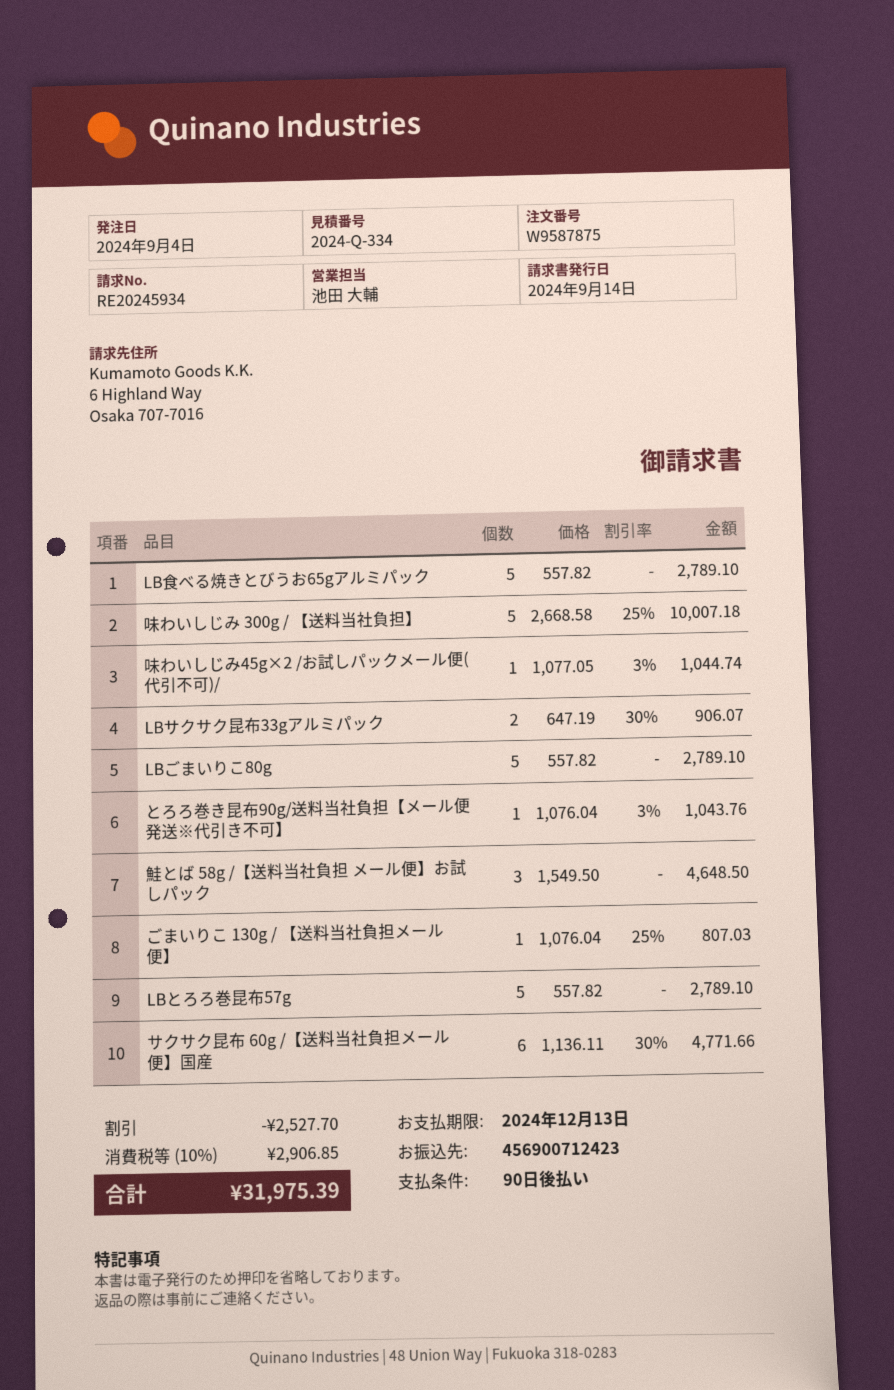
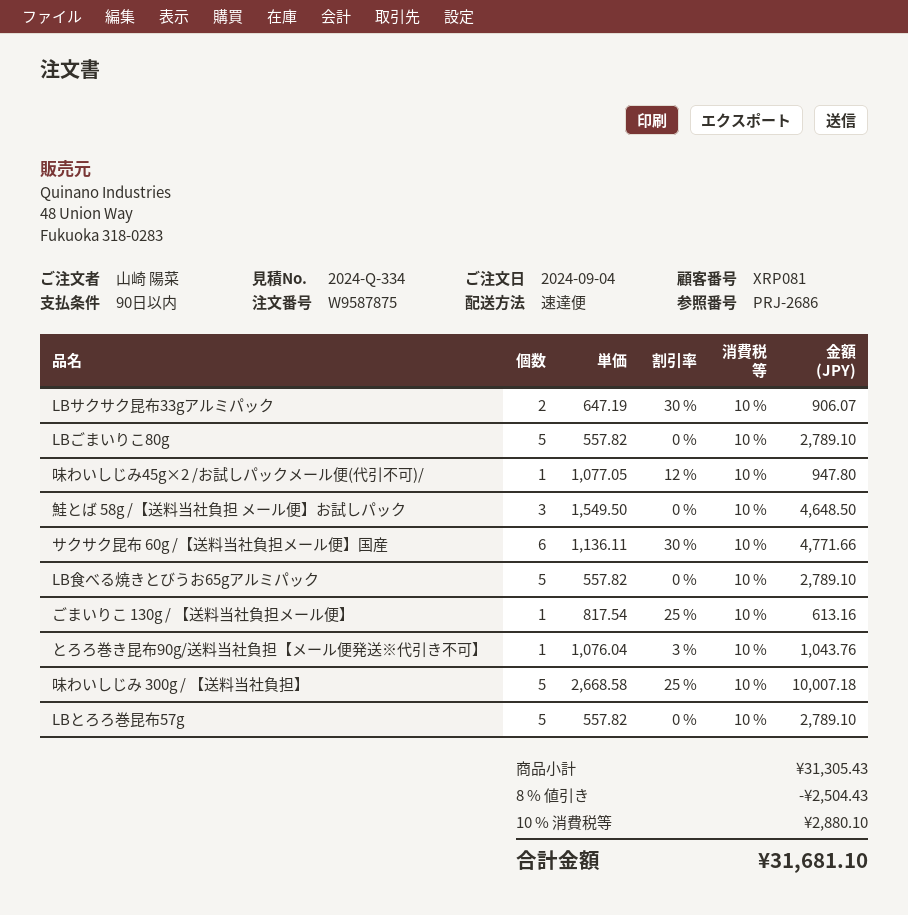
味わいしじみ45g×2 /お試しパックメール便(代引不可)/: 1 x 1077.05 - 3% = 1044.74 -> 1 x 1077.05 - 12% = 947.80
ごまいりこ 130g / 【送料当社負担メール便】: 1 x 1076.04 - 25% = 807.03 -> 1 x 817.54 - 25% = 613.16
discount: 2527.70 -> 2504.43
tax: 10% = 2906.85 -> 10% = 2880.10
total: 31975.39 -> 31681.10

